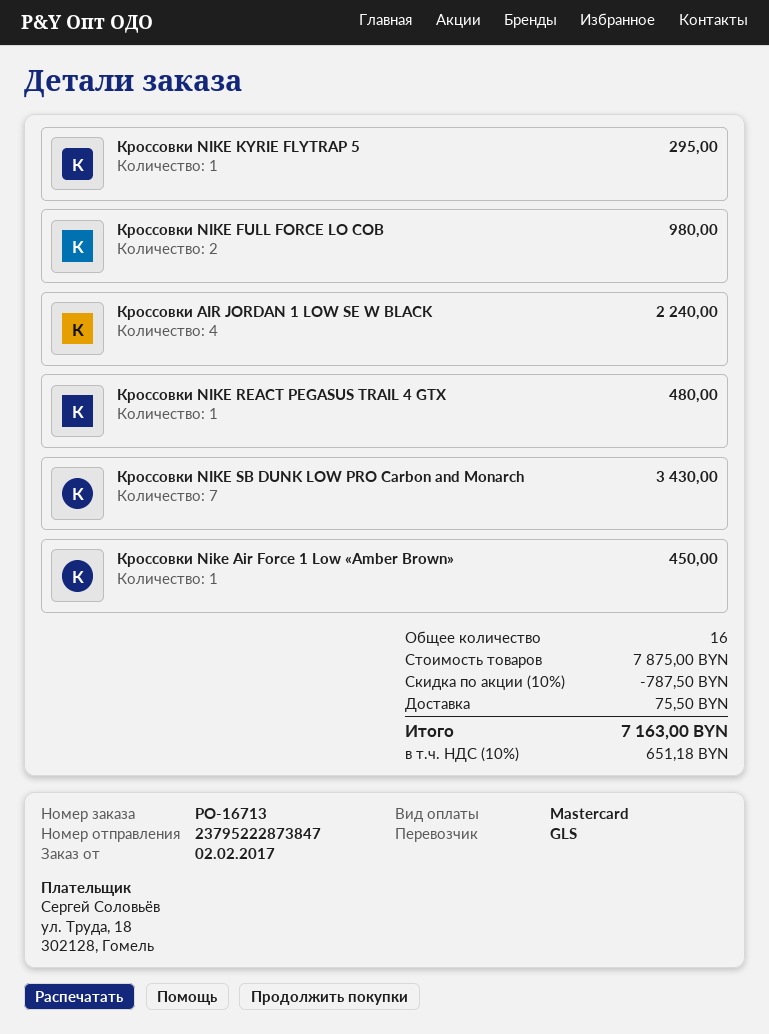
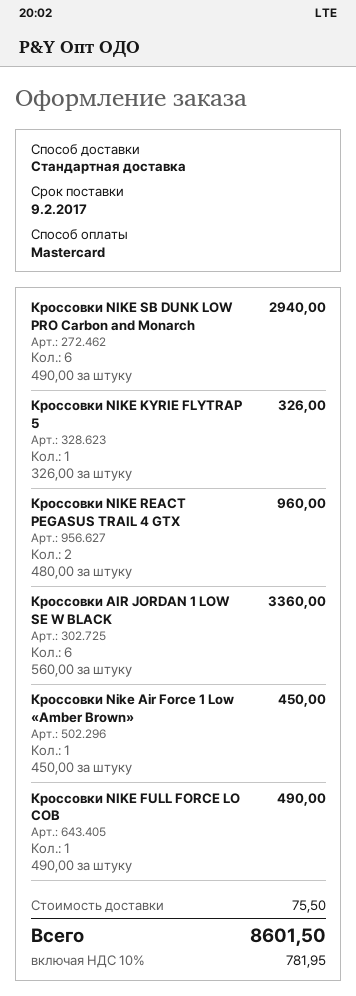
shipping method: GLS -> standard
Кроссовки NIKE KYRIE FLYTRAP 5: 1 for 295.00 -> 1 for 326.00
Кроссовки NIKE FULL FORCE LO COB: 2 for 980.00 -> 1 for 490.00
Кроссовки AIR JORDAN 1 LOW SE W BLACK: 4 for 2240.00 -> 6 for 3360.00
Кроссовки NIKE REACT PEGASUS TRAIL 4 GTX: 1 for 480.00 -> 2 for 960.00
Кроссовки NIKE SB DUNK LOW PRO Carbon and Monarch: 7 for 3430.00 -> 6 for 2940.00
discount: 10% = 787.50 -> none
tax: 10% = 651.18 -> 10% = 781.95
total: 7163.00 -> 8601.50

